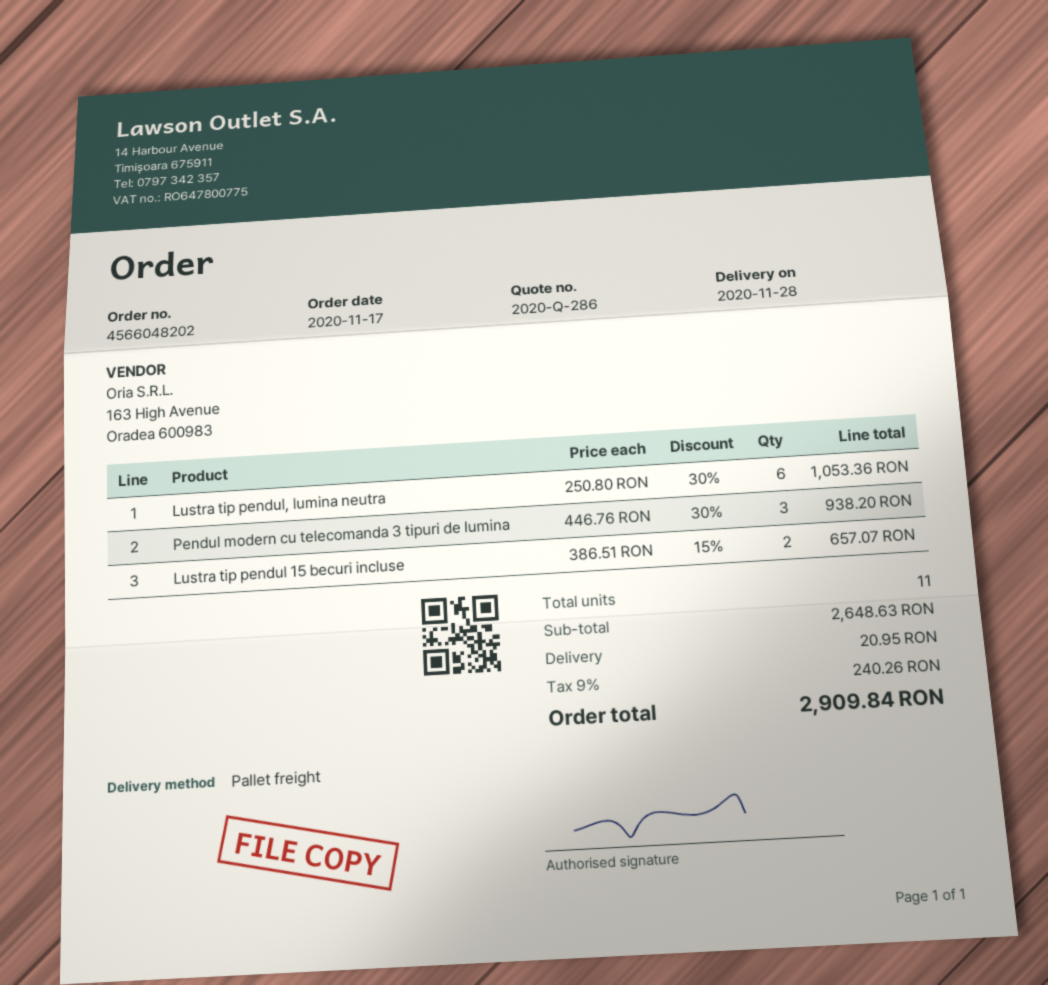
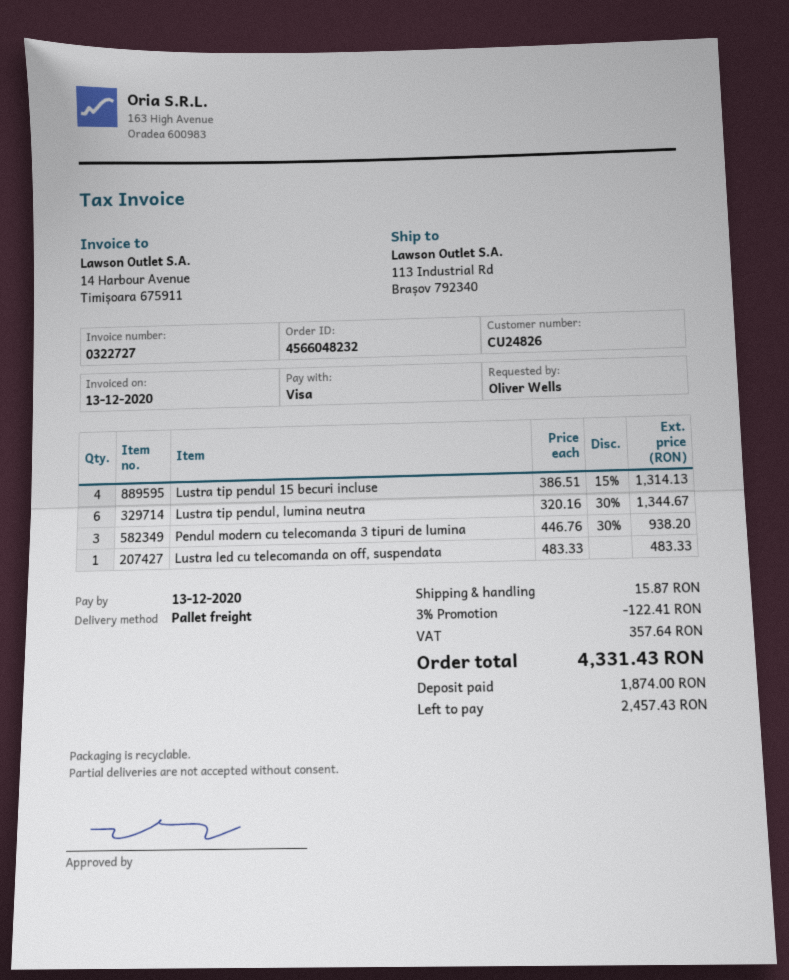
order number: 4566048202 -> 4566048232
Lustra tip pendul, lumina neutra: 6 x 250.80 - 30% = 1053.36 -> 6 x 320.16 - 30% = 1344.67
Lustra tip pendul 15 becuri incluse: 2 x 386.51 - 15% = 657.07 -> 4 x 386.51 - 15% = 1314.13
Lustra led cu telecomanda on off, suspendata: none -> 1 x 483.33 = 483.33
discount: none -> 3% = 122.41
shipping: 20.95 -> 15.87
tax: 240.26 -> 357.64
total: 2909.84 -> 4331.43

